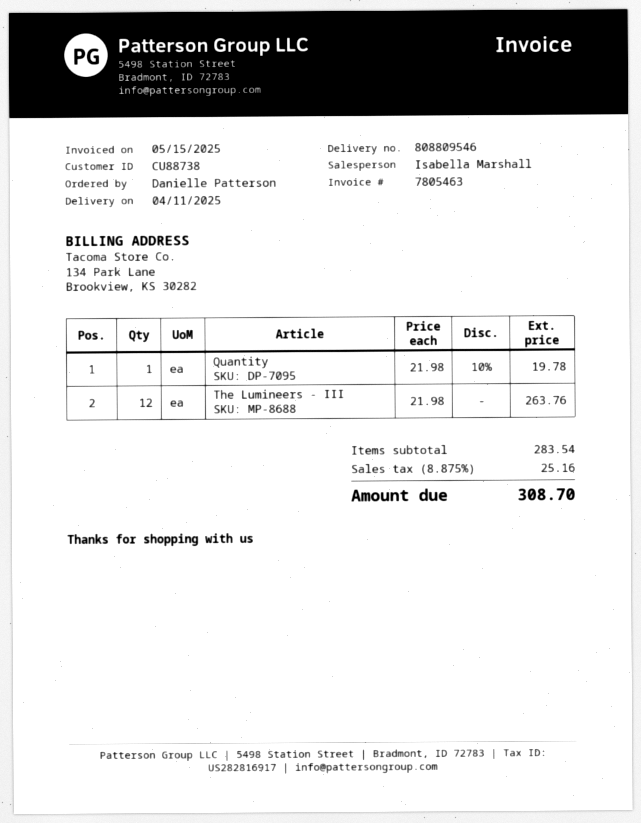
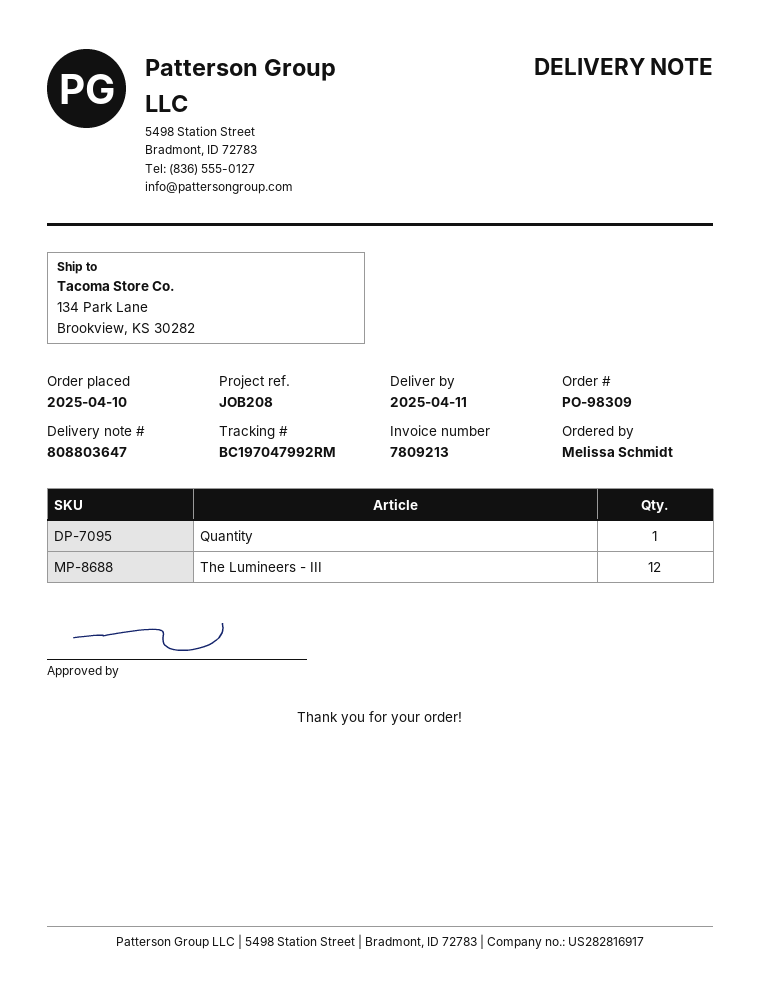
delivery note number: 808809546 -> 808803647
invoice number: 7805463 -> 7809213
ordered by: Danielle Patterson -> Melissa Schmidt

